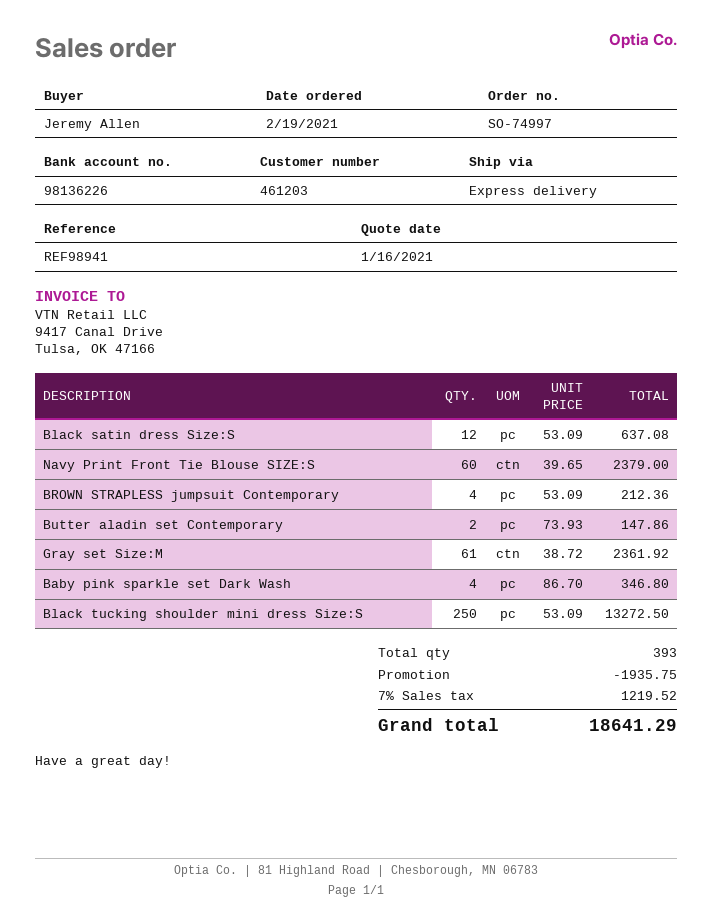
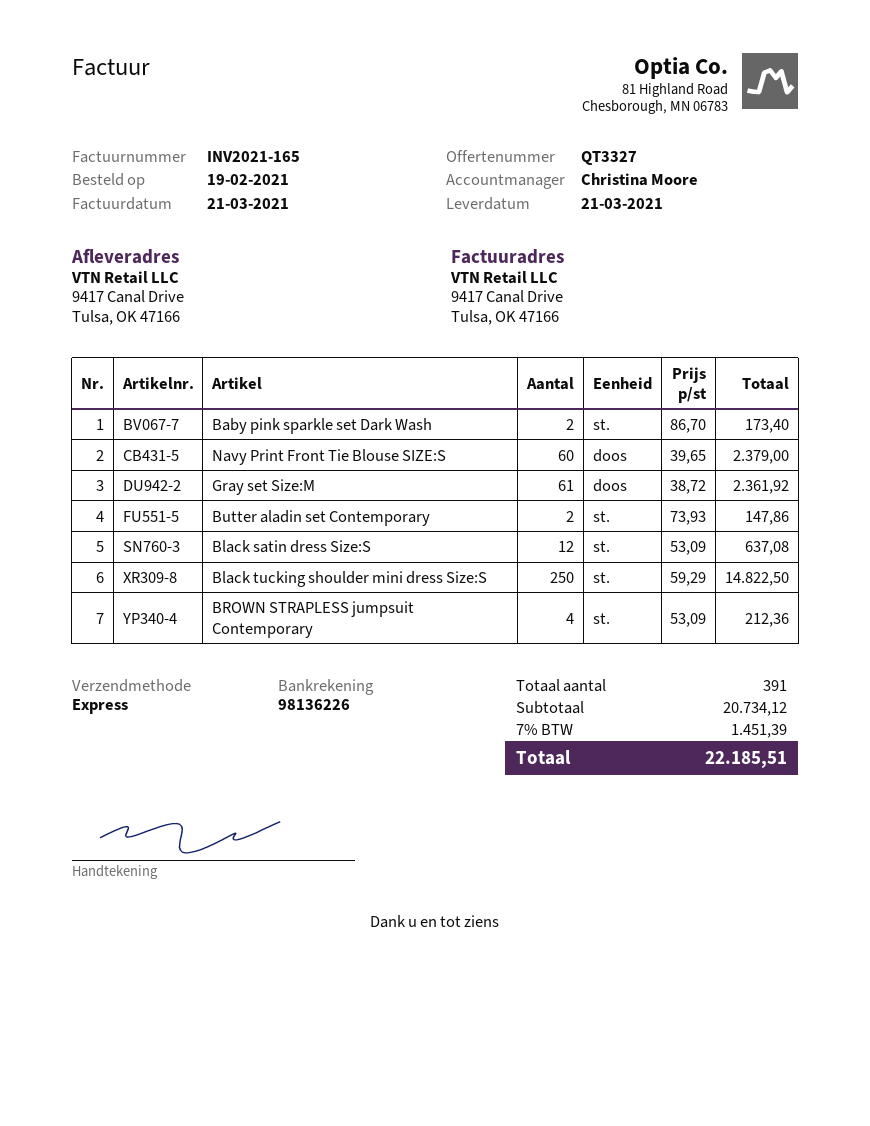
Baby pink sparkle set Dark Wash: 4 x 86.70 = 346.80 -> 2 x 86.70 = 173.40
Black tucking shoulder mini dress Size:S: 250 x 53.09 = 13272.50 -> 250 x 59.29 = 14822.50
total quantity: 393 -> 391
discount: 1935.75 -> none
tax: 7% = 1219.52 -> 7% = 1451.39
total: 18641.29 -> 22185.51

